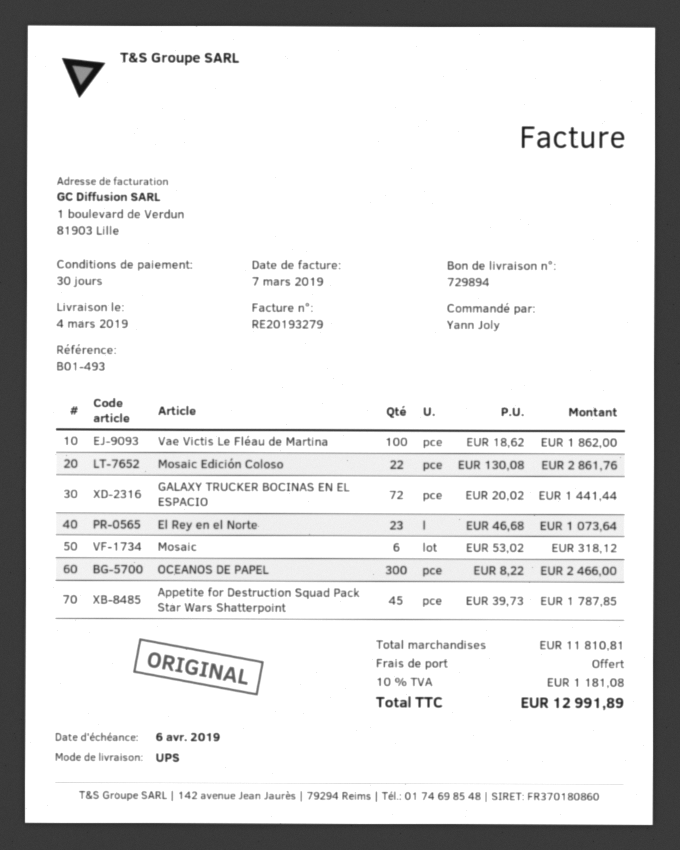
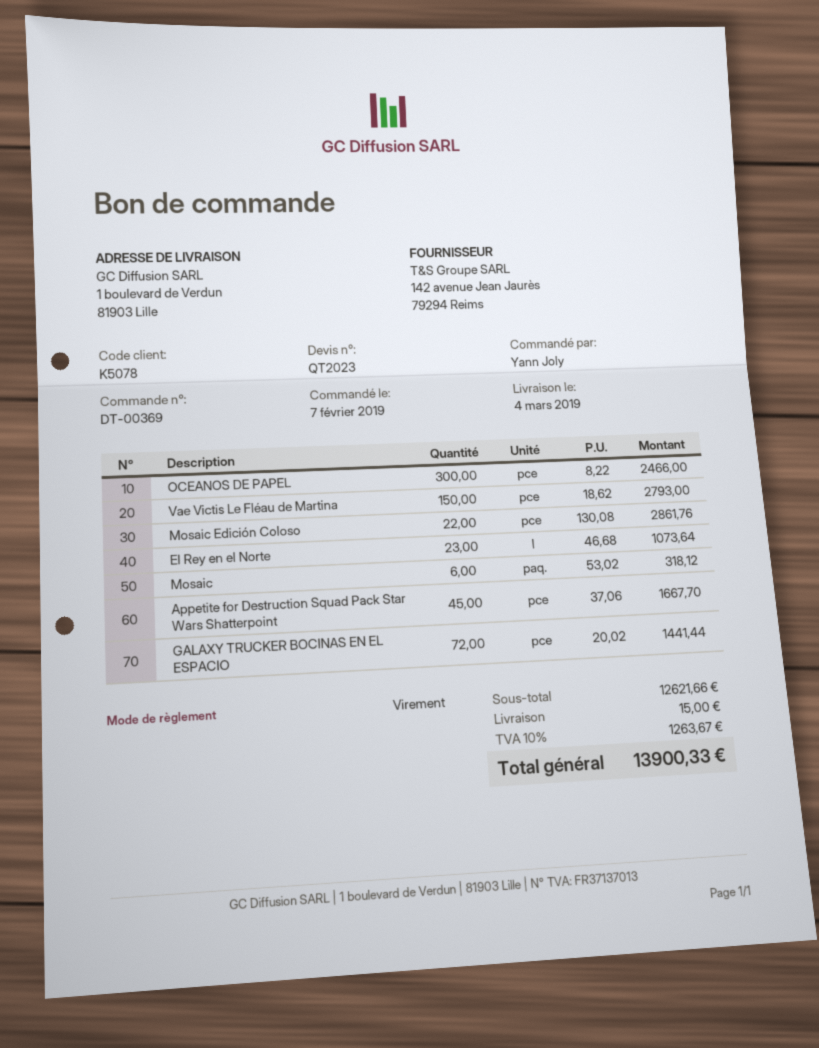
Vae Victis Le Fléau de Martina: 100 x 18.62 = 1862.00 -> 150 x 18.62 = 2793.00
Appetite for Destruction Squad Pack Star Wars Shatterpoint: 45 x 39.73 = 1787.85 -> 45 x 37.06 = 1667.70
subtotal: 11810.81 -> 12621.66
shipping: 0.00 -> 15.00
tax: 10% = 1181.08 -> 10% = 1263.67
total: 12991.89 -> 13900.33

